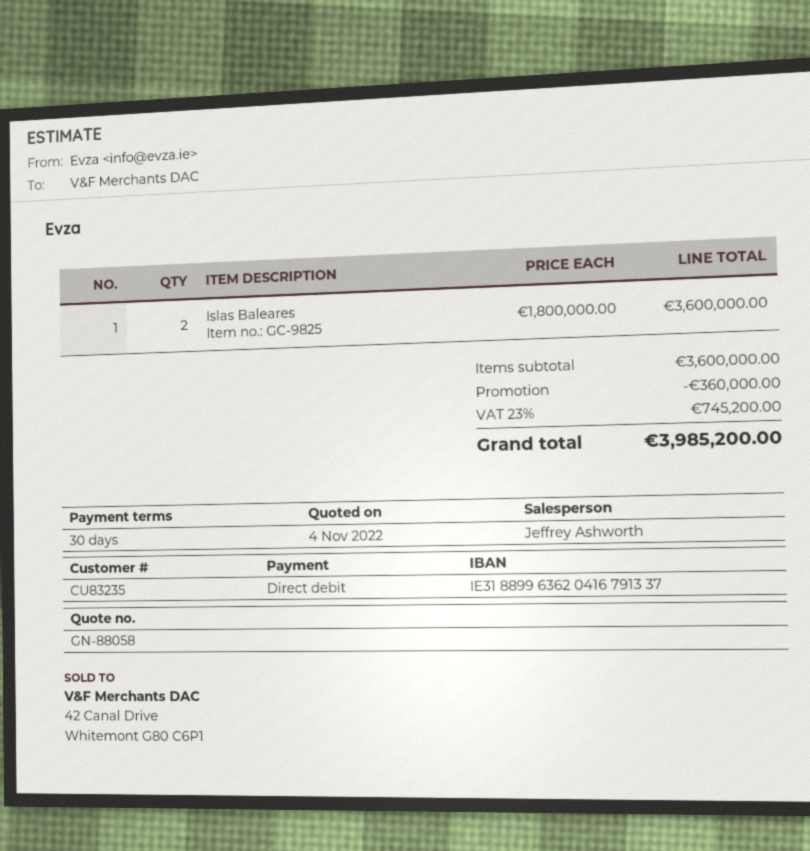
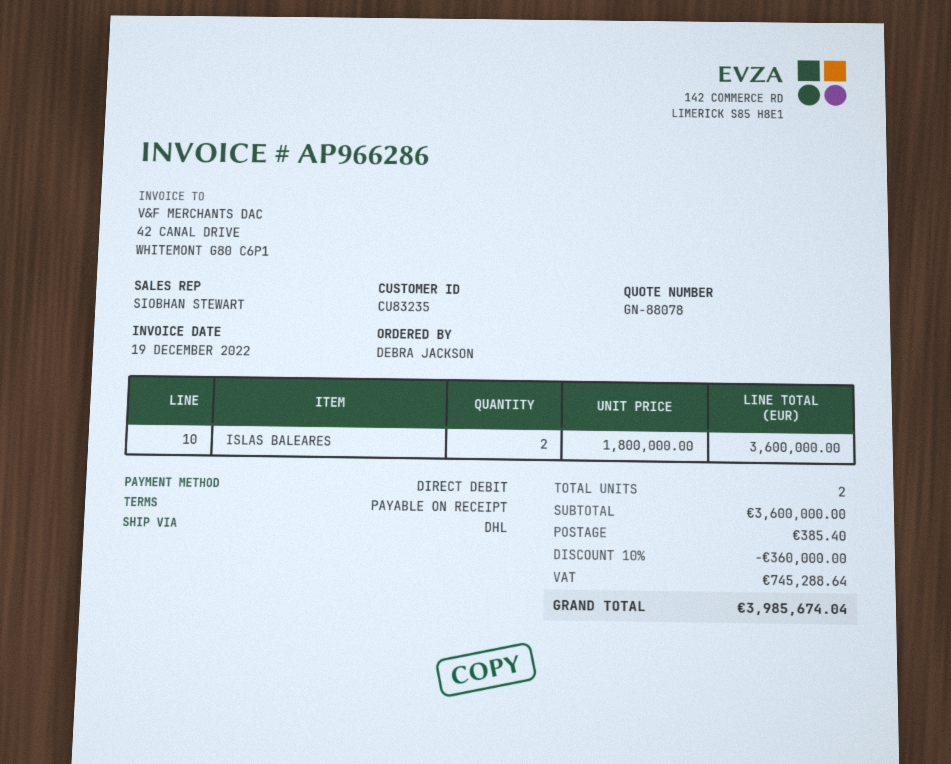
quote number: GN-88058 -> GN-88078
payment terms: 30 days -> on receipt
sales rep: Jeffrey Ashworth -> SIOBHAN STEWART
shipping: none -> 385.40
tax: 745200.00 -> 745288.64
total: 3985200.00 -> 3985674.04

